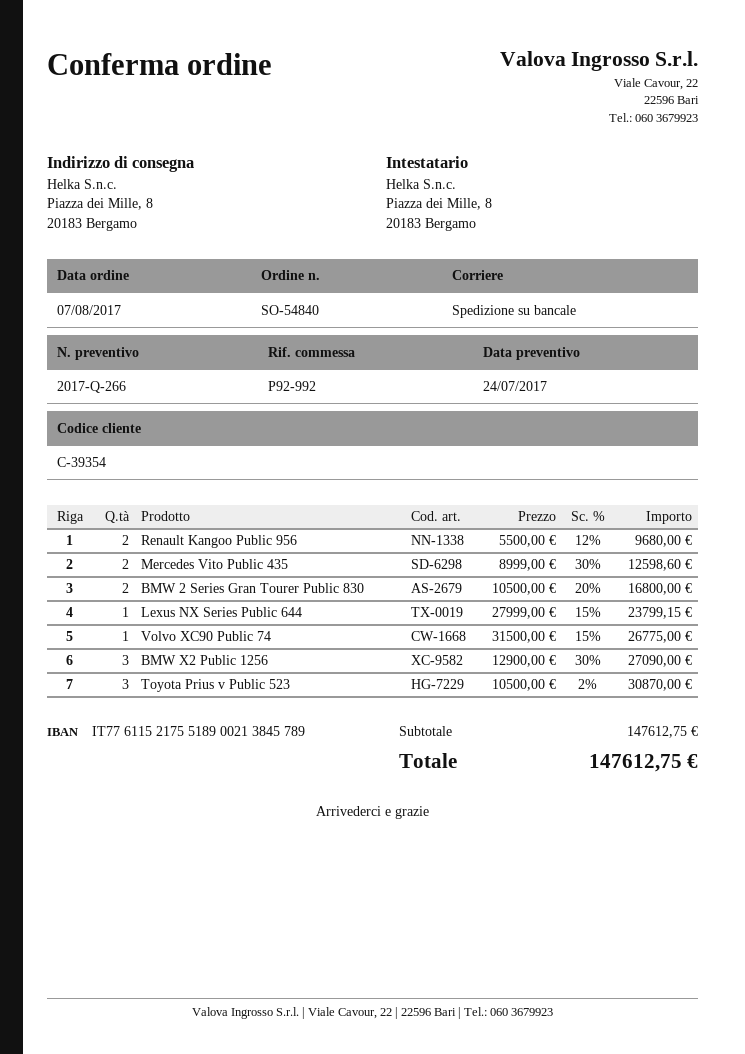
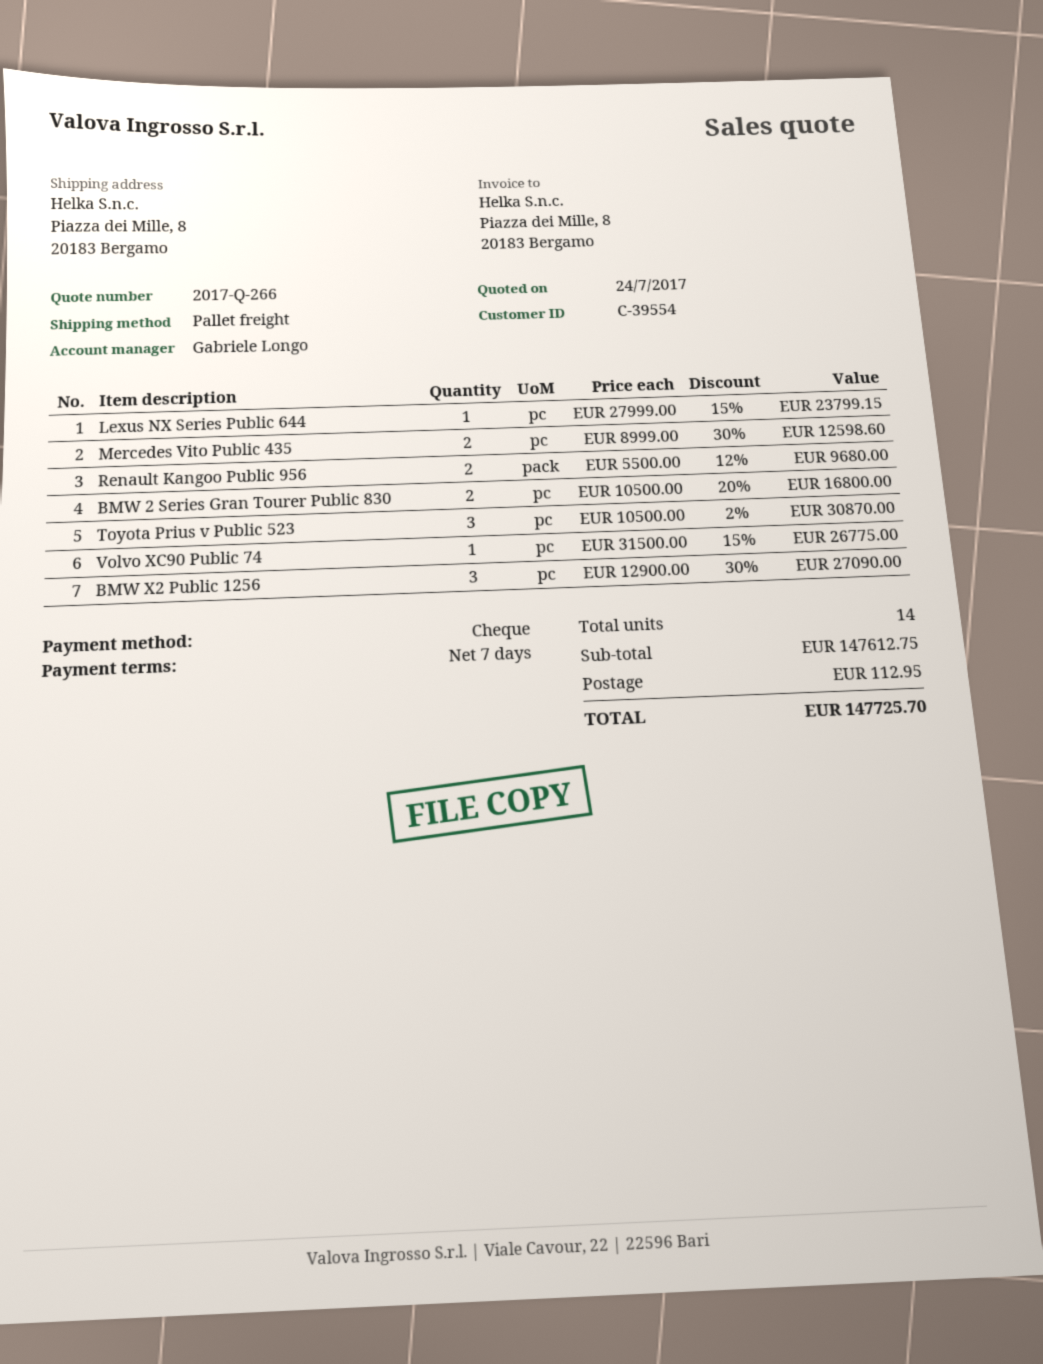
customer number: C-39354 -> C-39554
shipping: none -> 112.95
total: 147612.75 -> 147725.70

